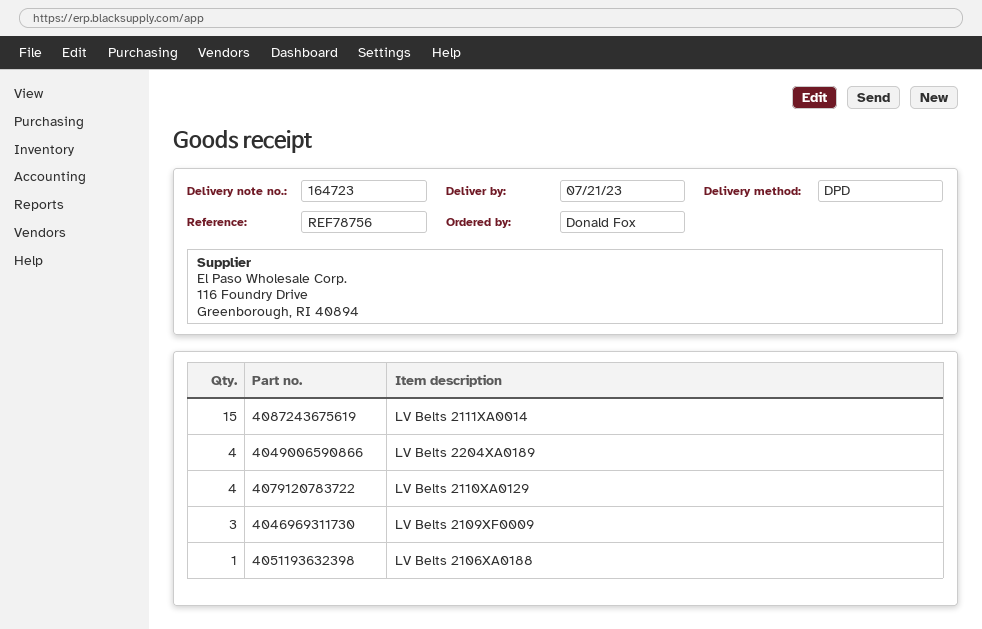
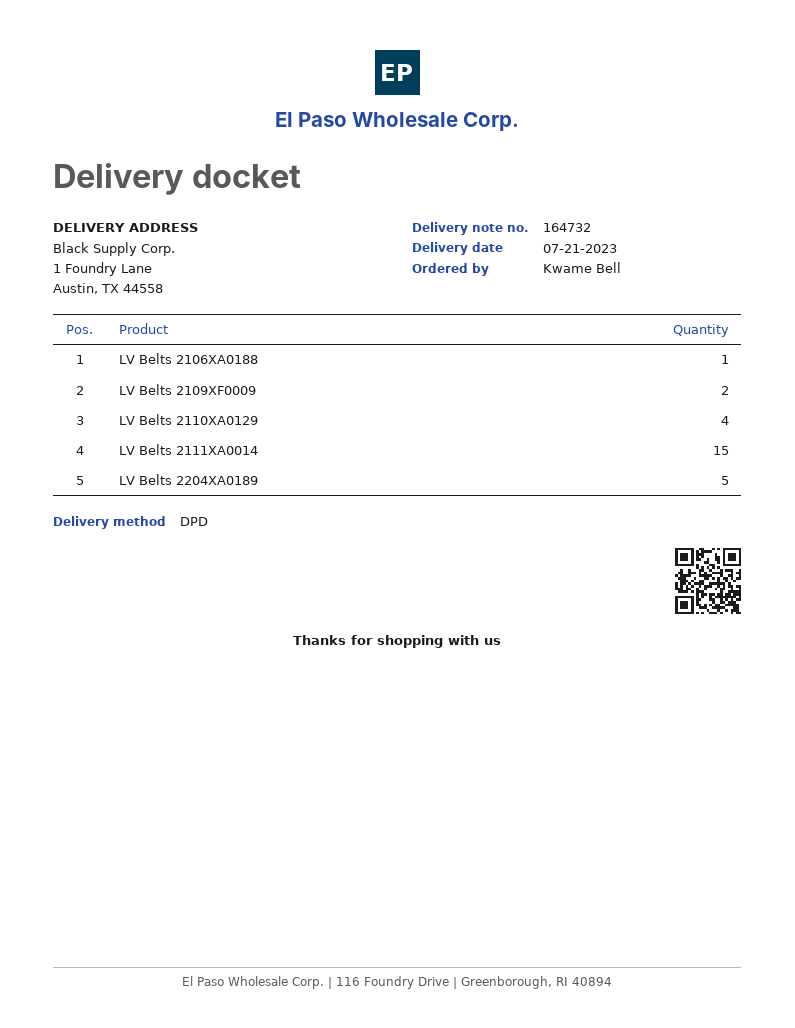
delivery note number: 164723 -> 164732
ordered by: Donald Fox -> Kwame Bell
LV Belts 2204XA0189: 4 -> 5
LV Belts 2109XF0009: 3 -> 2

